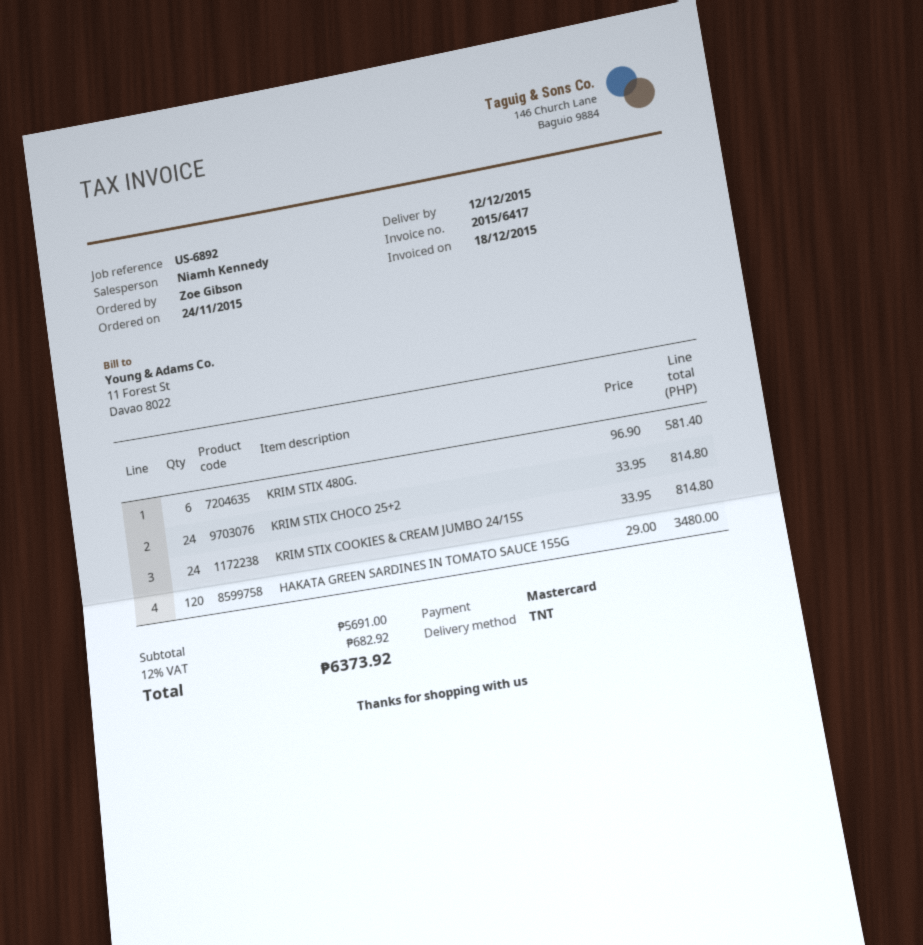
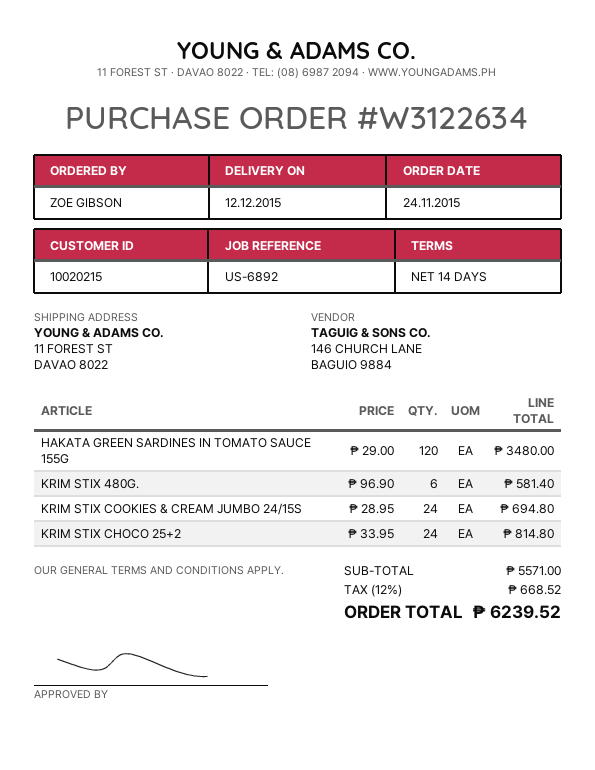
KRIM STIX COOKIES & CREAM JUMBO 24/15S: 24 x 33.95 = 814.80 -> 24 x 28.95 = 694.80
subtotal: 5691.00 -> 5571.00
tax: 12% = 682.92 -> 12% = 668.52
total: 6373.92 -> 6239.52

